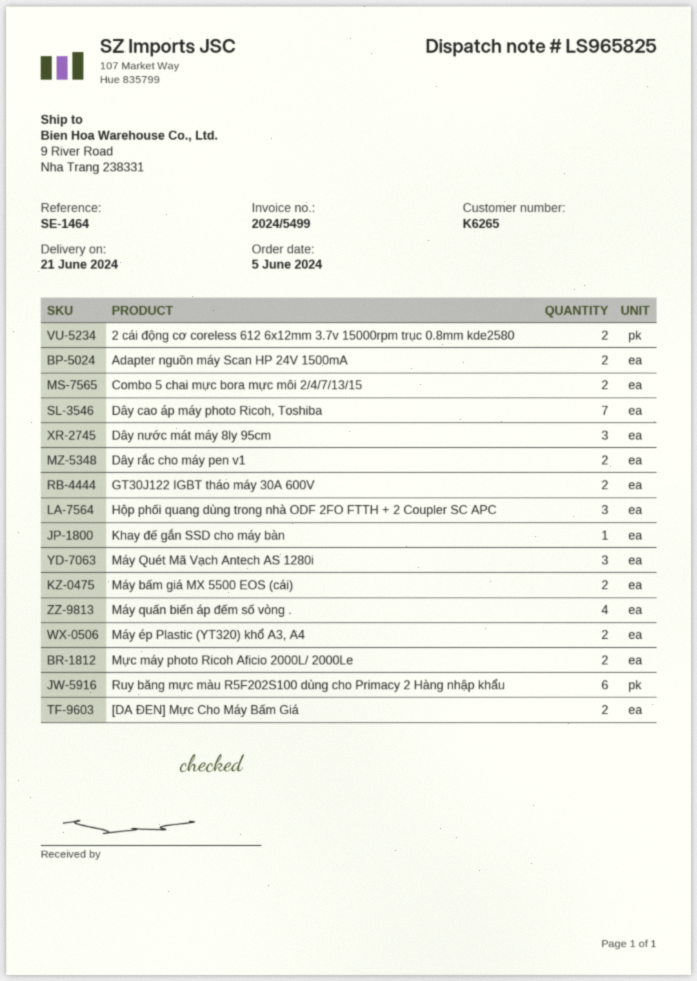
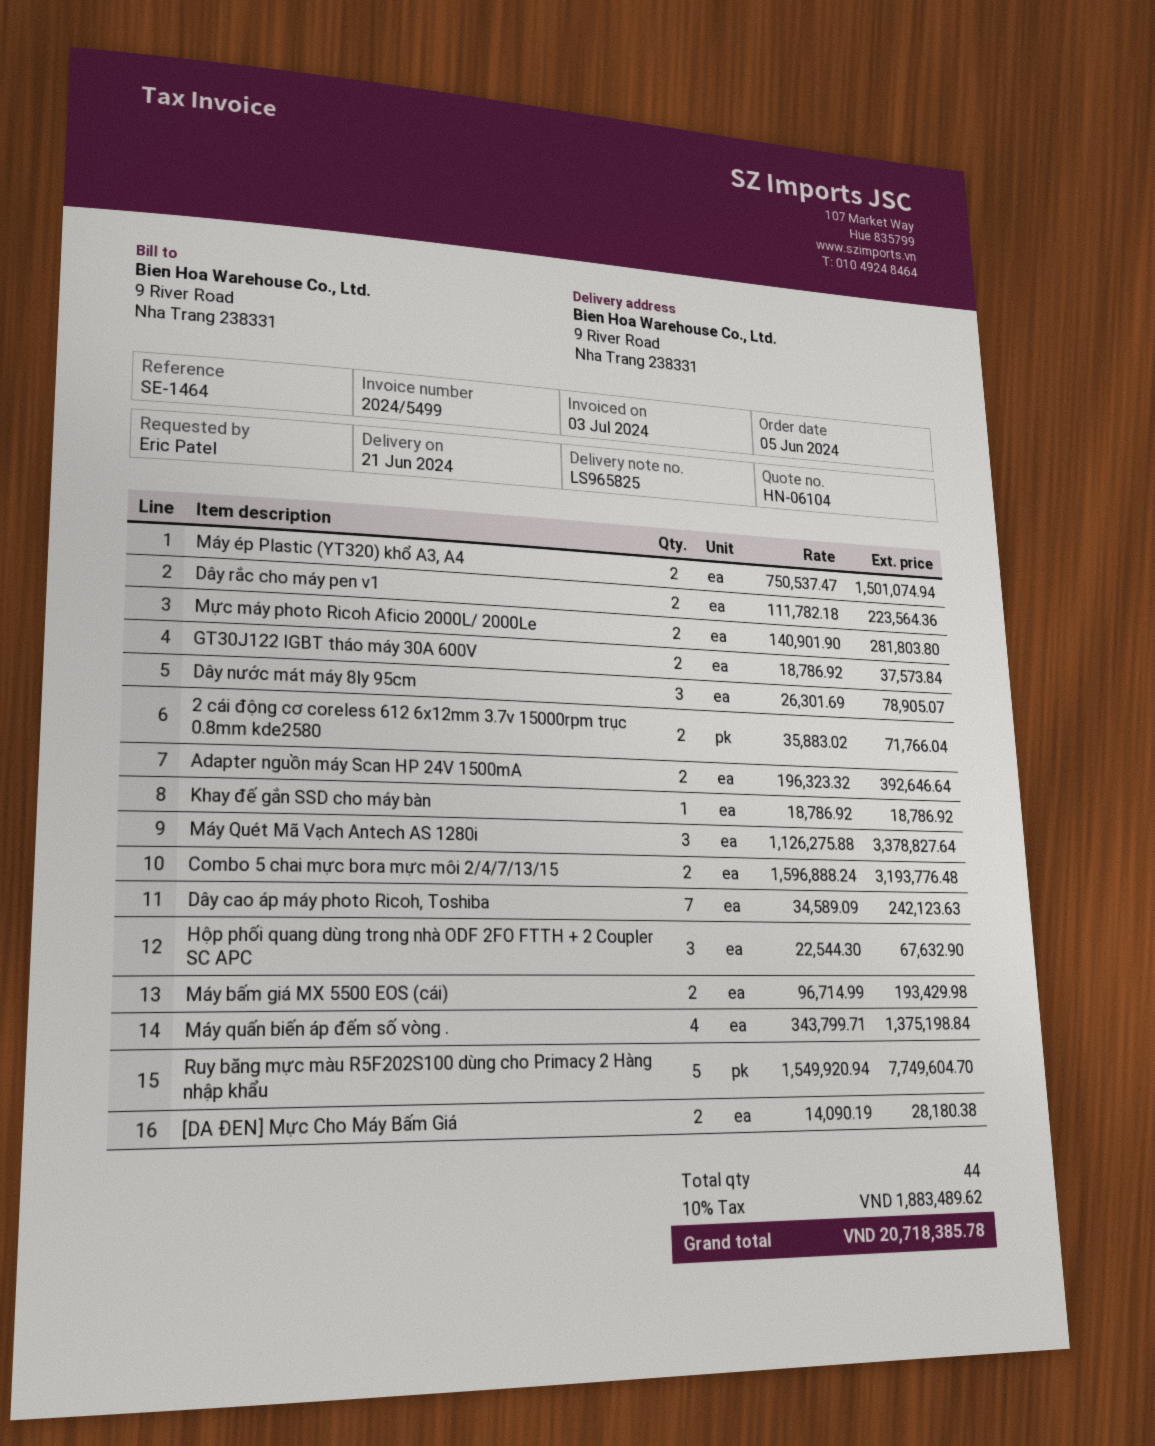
Ruy băng mực màu R5F202S100 dùng cho Primacy 2 Hàng nhập khẩu: 6 -> 5

